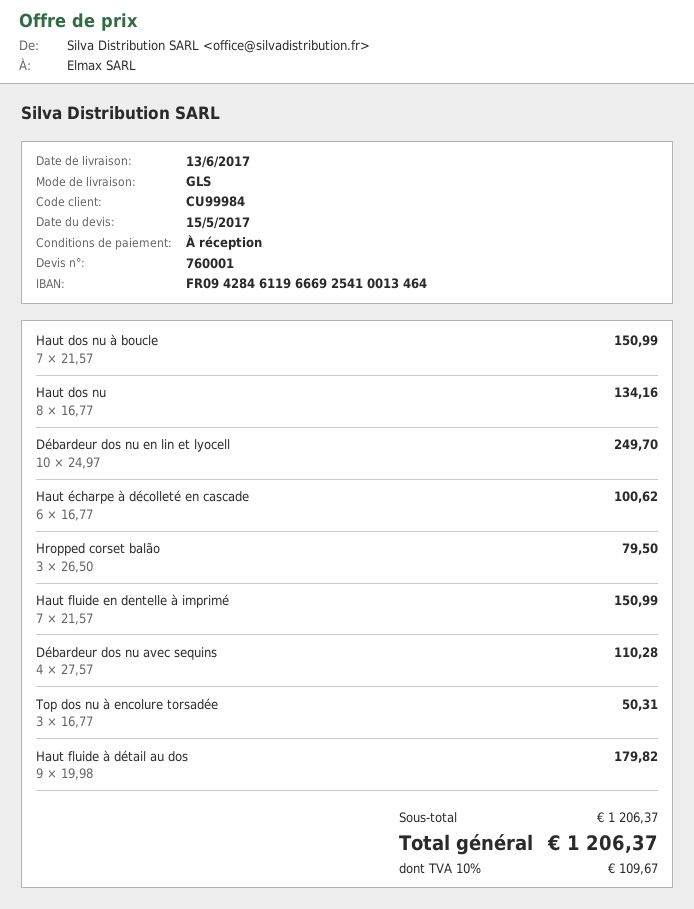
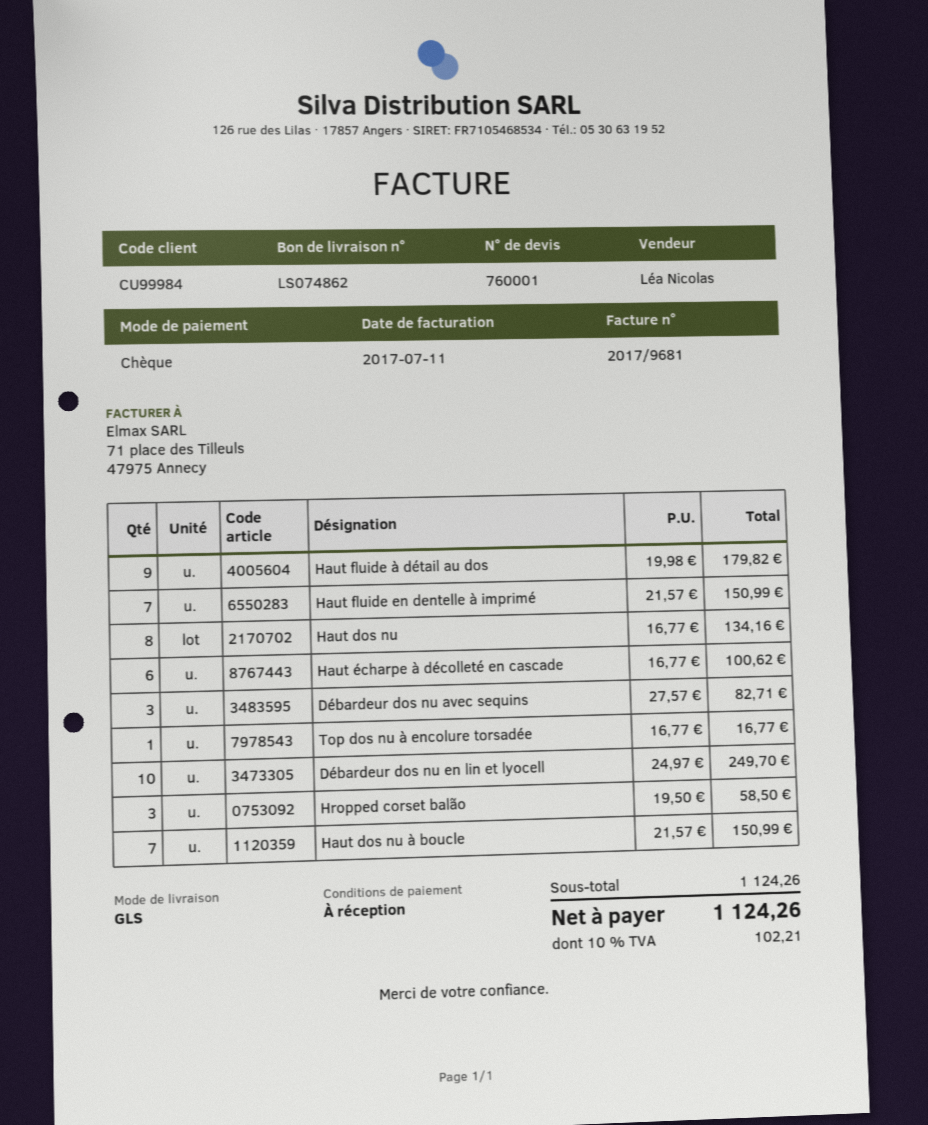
Hropped corset balão: 3 x 26.50 = 79.50 -> 3 x 19.50 = 58.50
Débardeur dos nu avec sequins: 4 x 27.57 = 110.28 -> 3 x 27.57 = 82.71
Top dos nu à encolure torsadée: 3 x 16.77 = 50.31 -> 1 x 16.77 = 16.77
subtotal: 1206.37 -> 1124.26
tax: 10% = 109.67 -> 10% = 102.21
total: 1206.37 -> 1124.26

